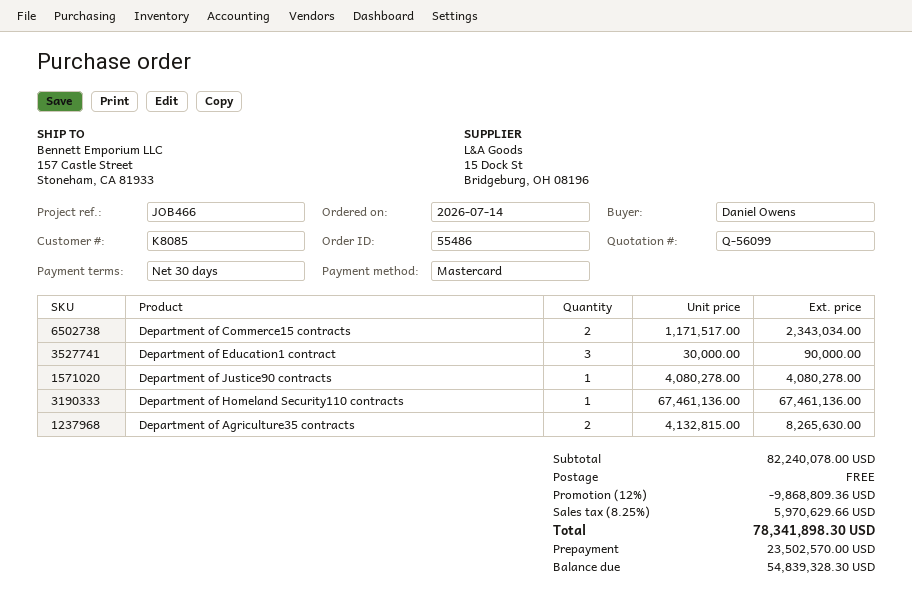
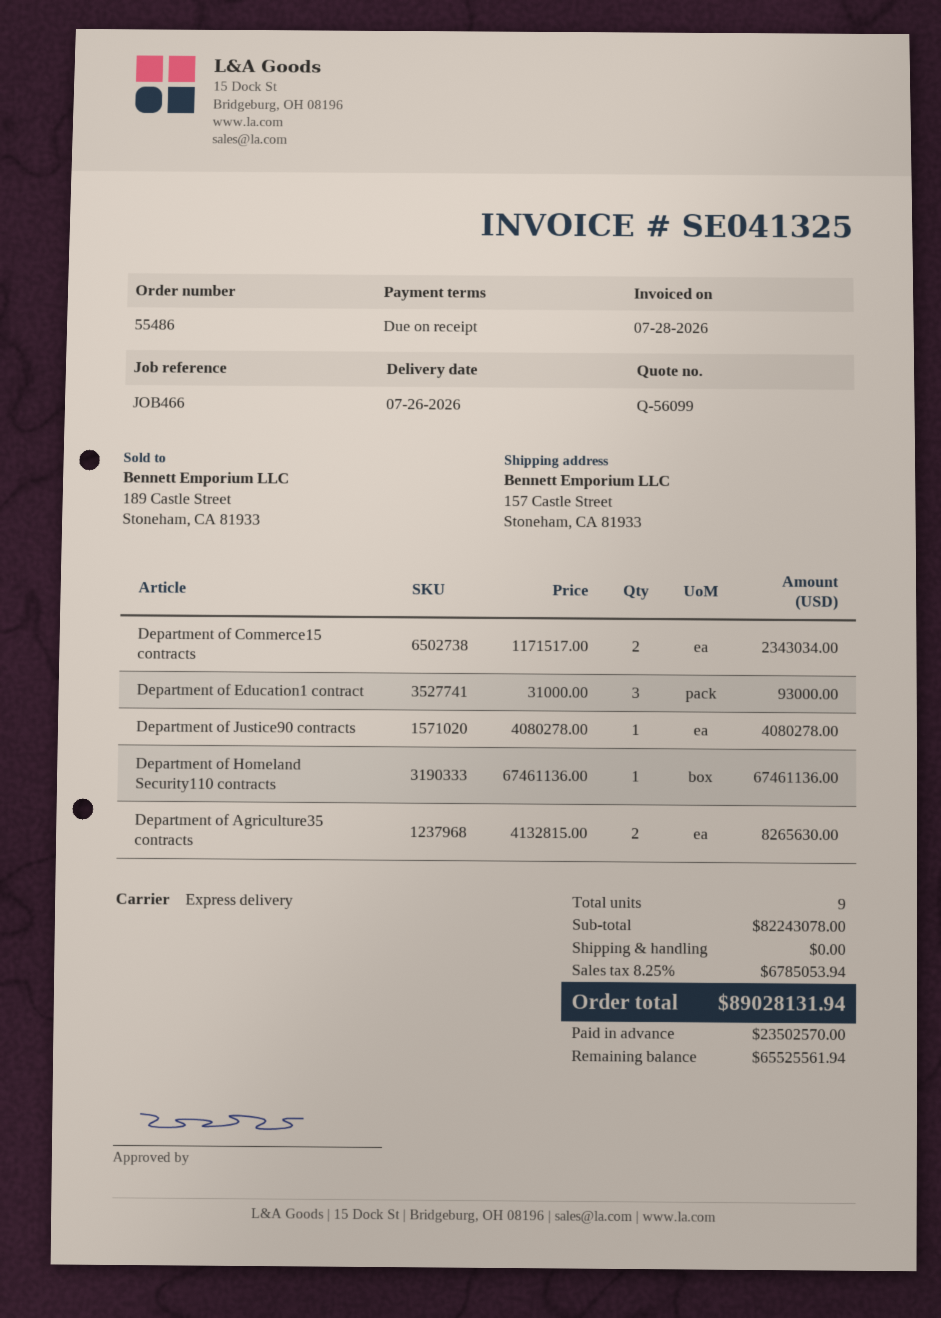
payment terms: 30 days -> on receipt
Department of Education1 contract: 3 x 30000.00 = 90000.00 -> 3 x 31000.00 = 93000.00
subtotal: 82240078.00 -> 82243078.00
discount: 12% = 9868809.36 -> none
tax: 8.25% = 5970629.66 -> 8.25% = 6785053.94
total: 78341898.30 -> 89028131.94
balance: 54839328.30 -> 65525561.94

